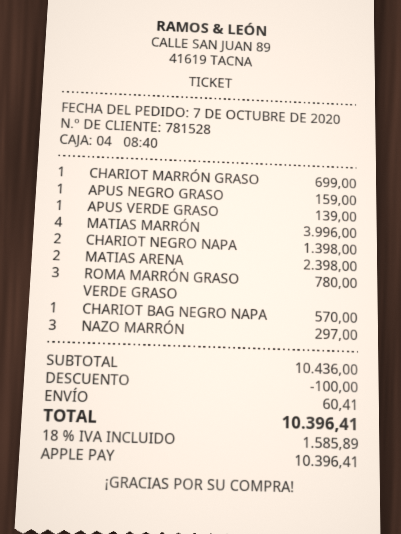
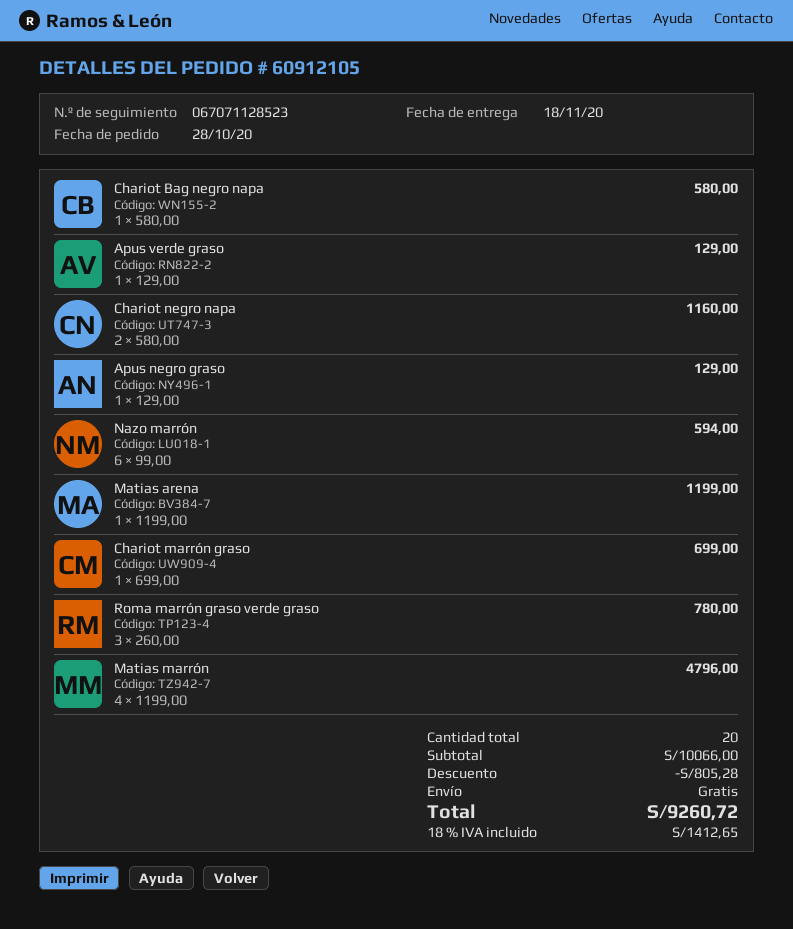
order date: 2020-10-07 -> 2020-10-28
APUS NEGRO GRASO: 1 for 159.00 -> 1 for 129.00
APUS VERDE GRASO: 1 for 139.00 -> 1 for 129.00
MATIAS MARRÓN: 4 for 3996.00 -> 4 for 4796.00
CHARIOT NEGRO NAPA: 2 for 1398.00 -> 2 for 1160.00
MATIAS ARENA: 2 for 2398.00 -> 1 for 1199.00
CHARIOT BAG NEGRO NAPA: 1 for 570.00 -> 1 for 580.00
NAZO MARRÓN: 3 for 297.00 -> 6 for 594.00
subtotal: 10436.00 -> 10066.00
discount: 100.00 -> 805.28
shipping: 60.41 -> 0.00
tax: 18% = 1585.89 -> 18% = 1412.65
total: 10396.41 -> 9260.72

